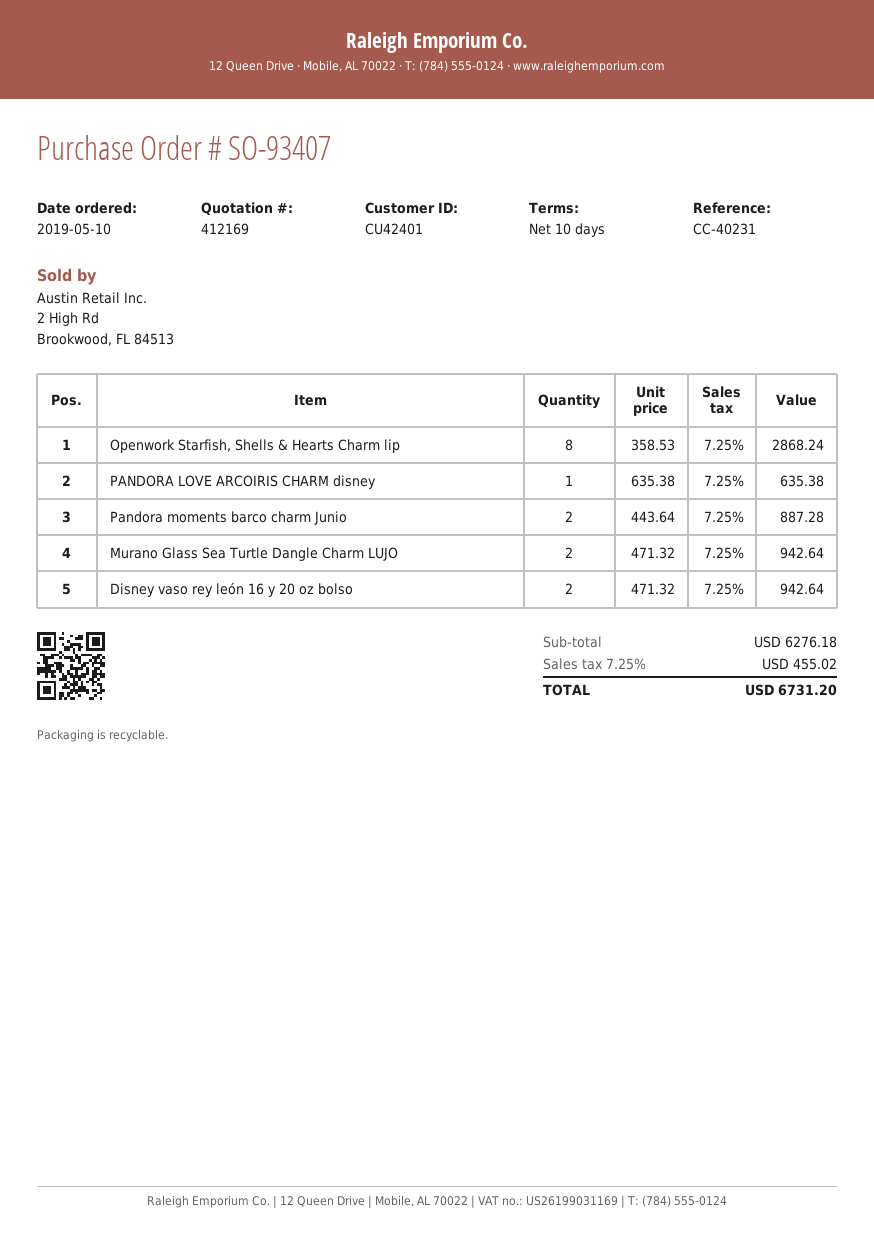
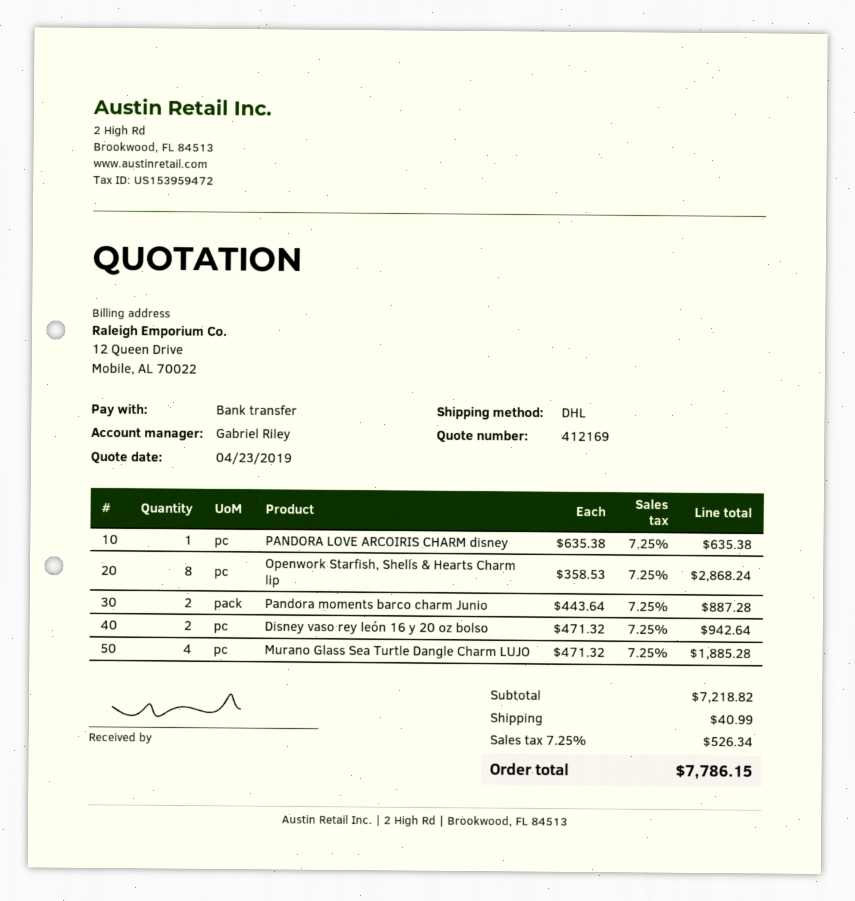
Murano Glass Sea Turtle Dangle Charm LUJO: 2 x 471.32 = 942.64 -> 4 x 471.32 = 1885.28
subtotal: 6276.18 -> 7218.82
shipping: none -> 40.99
tax: 7.25% = 455.02 -> 7.25% = 526.34
total: 6731.20 -> 7786.15

